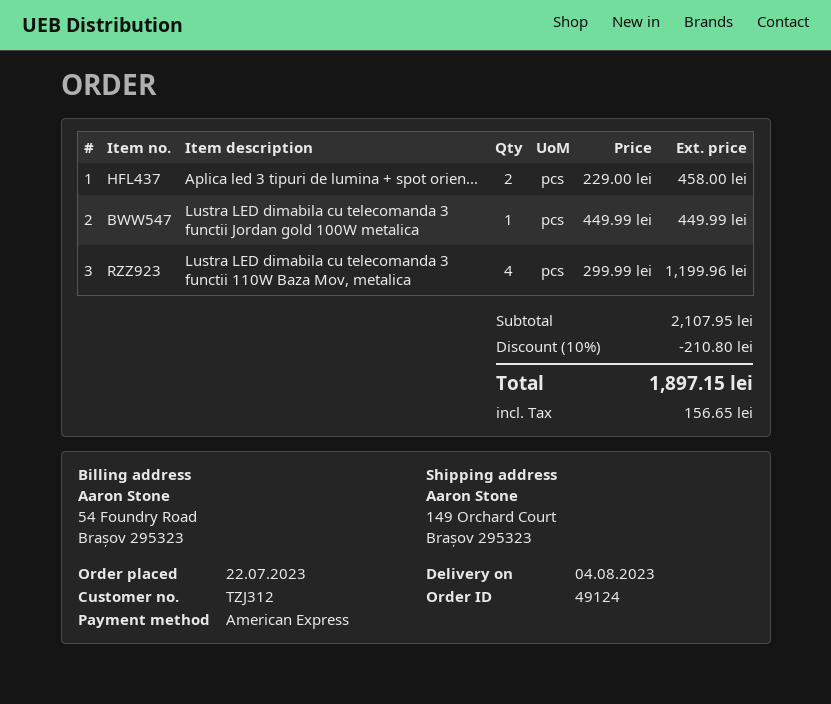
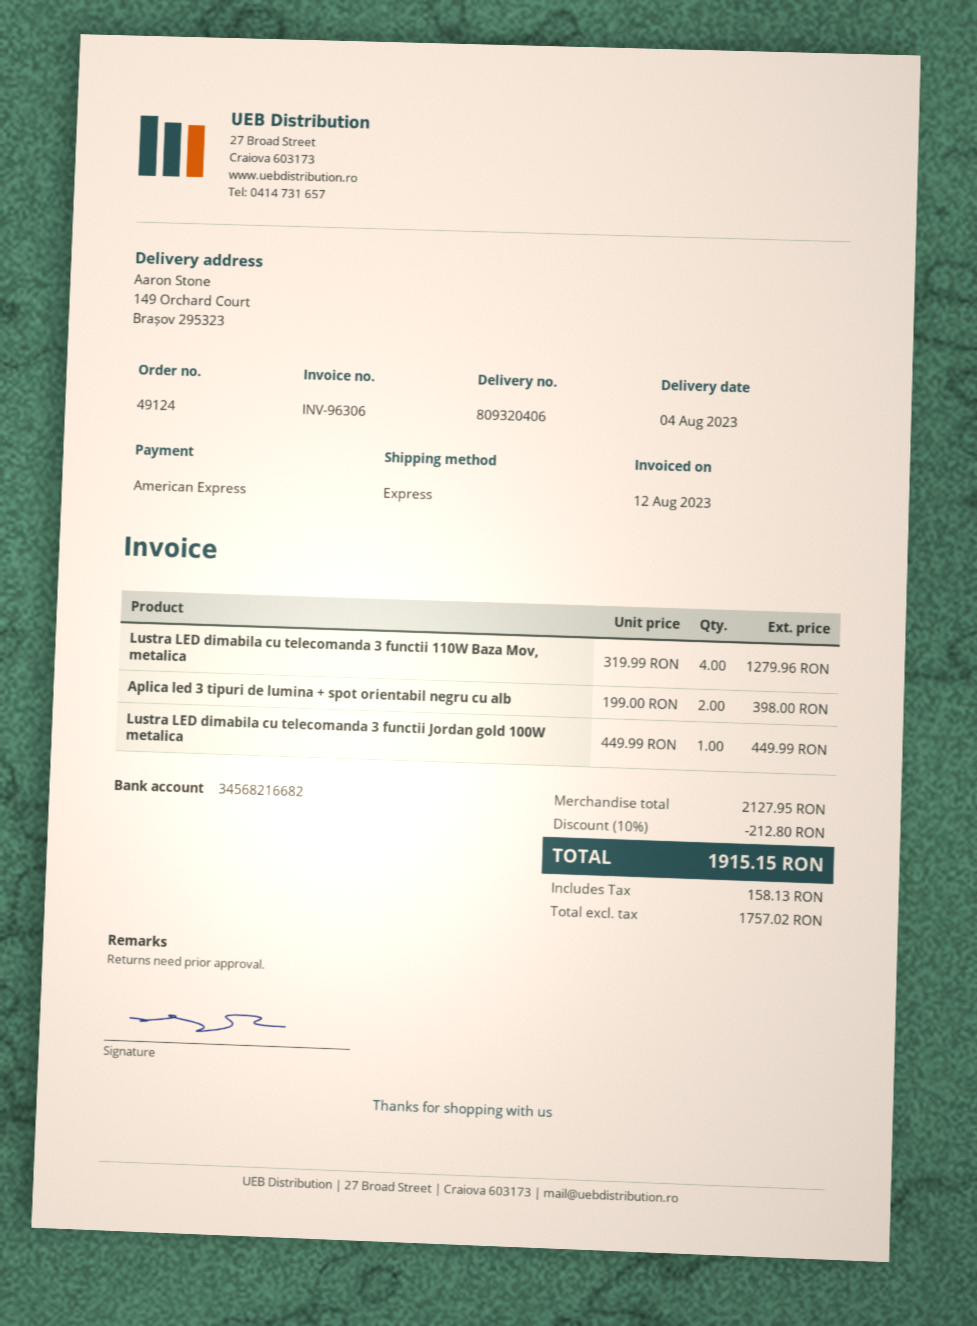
Aplica led 3 tipuri de lumina + spot orien...: 2 x 229.00 = 458.00 -> 2 x 199.00 = 398.00
Lustra LED dimabila cu telecomanda 3 functii 110W Baza Mov, metalica: 4 x 299.99 = 1199.96 -> 4 x 319.99 = 1279.96
subtotal: 2107.95 -> 2127.95
discount: 10% = 210.80 -> 10% = 212.80
tax: 156.65 -> 158.13
total: 1897.15 -> 1915.15

